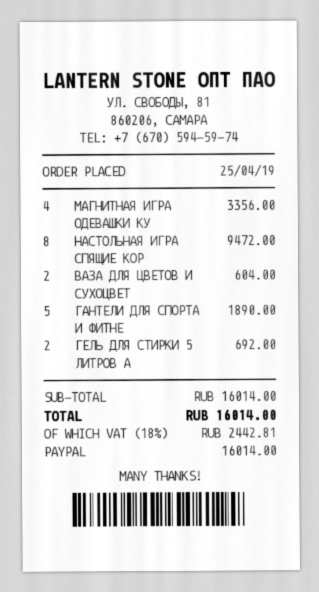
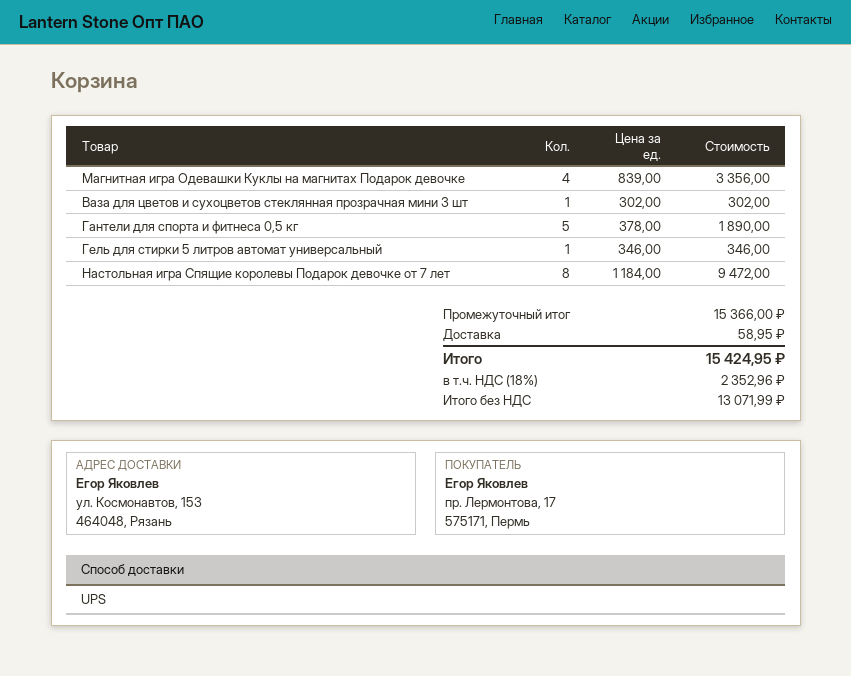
ВАЗА ДЛЯ ЦВЕТОВ И СУХОЦВЕТ: 2 for 604.00 -> 1 for 302.00
ГЕЛЬ ДЛЯ СТИРКИ 5 ЛИТРОВ А: 2 for 692.00 -> 1 for 346.00
subtotal: 16014.00 -> 15366.00
shipping: none -> 58.95
tax: 18% = 2442.81 -> 18% = 2352.96
total: 16014.00 -> 15424.95

